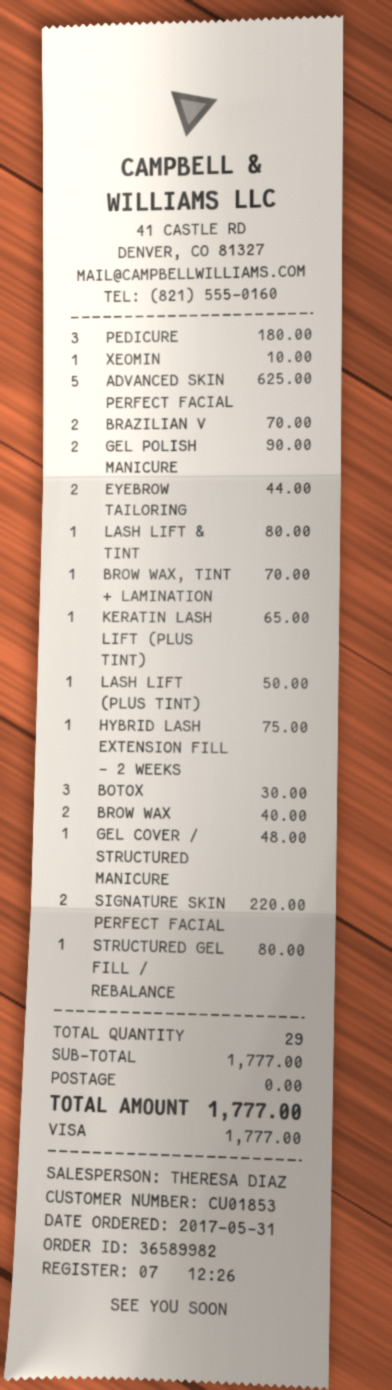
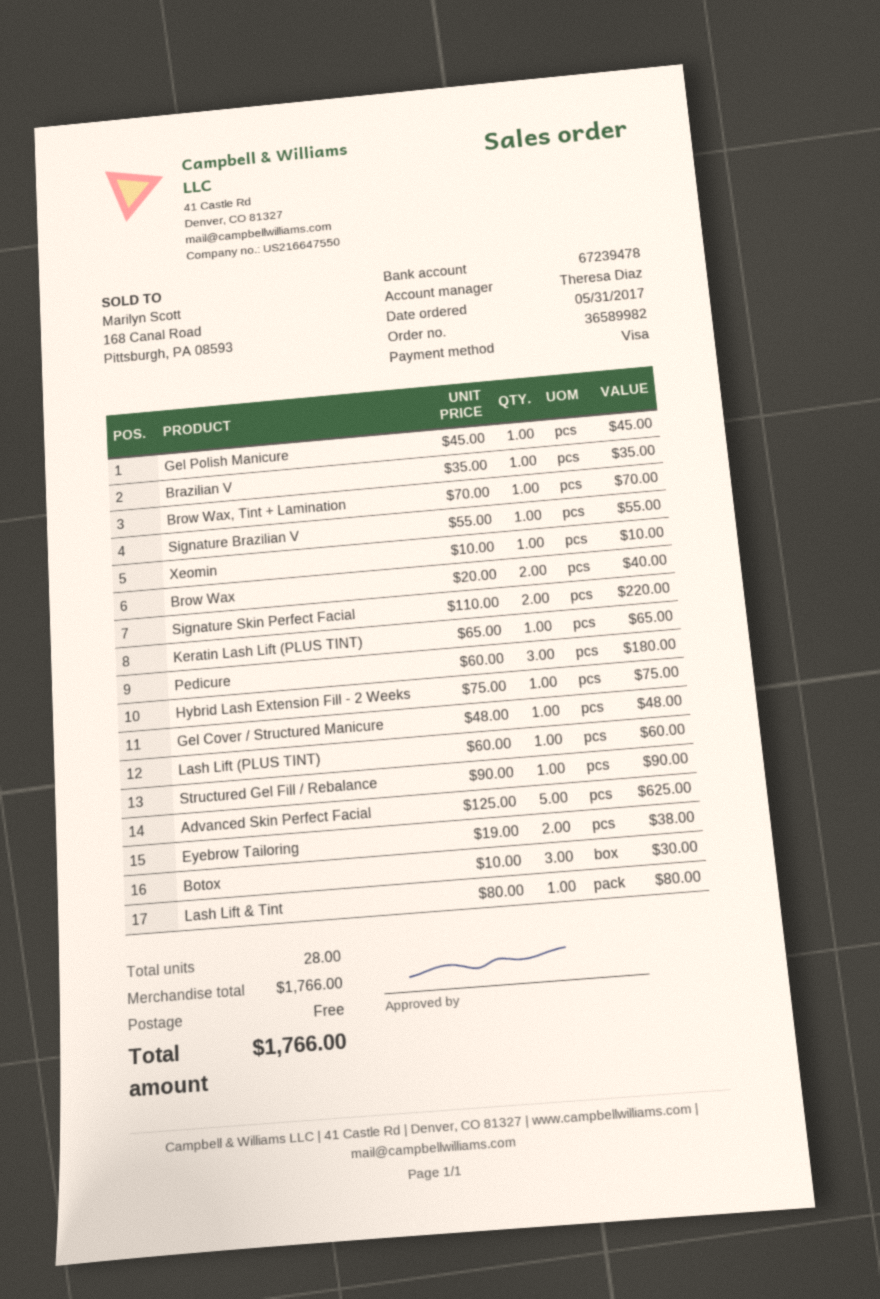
BRAZILIAN V: 2 for 70.00 -> 1 for 35.00
GEL POLISH MANICURE: 2 for 90.00 -> 1 for 45.00
EYEBROW TAILORING: 2 for 44.00 -> 2 for 38.00
LASH LIFT (PLUS TINT): 1 for 50.00 -> 1 for 60.00
STRUCTURED GEL FILL / REBALANCE: 1 for 80.00 -> 1 for 90.00
Signature Brazilian V: none -> 1 for 55.00
total quantity: 29 -> 28
subtotal: 1777.00 -> 1766.00
total: 1777.00 -> 1766.00

